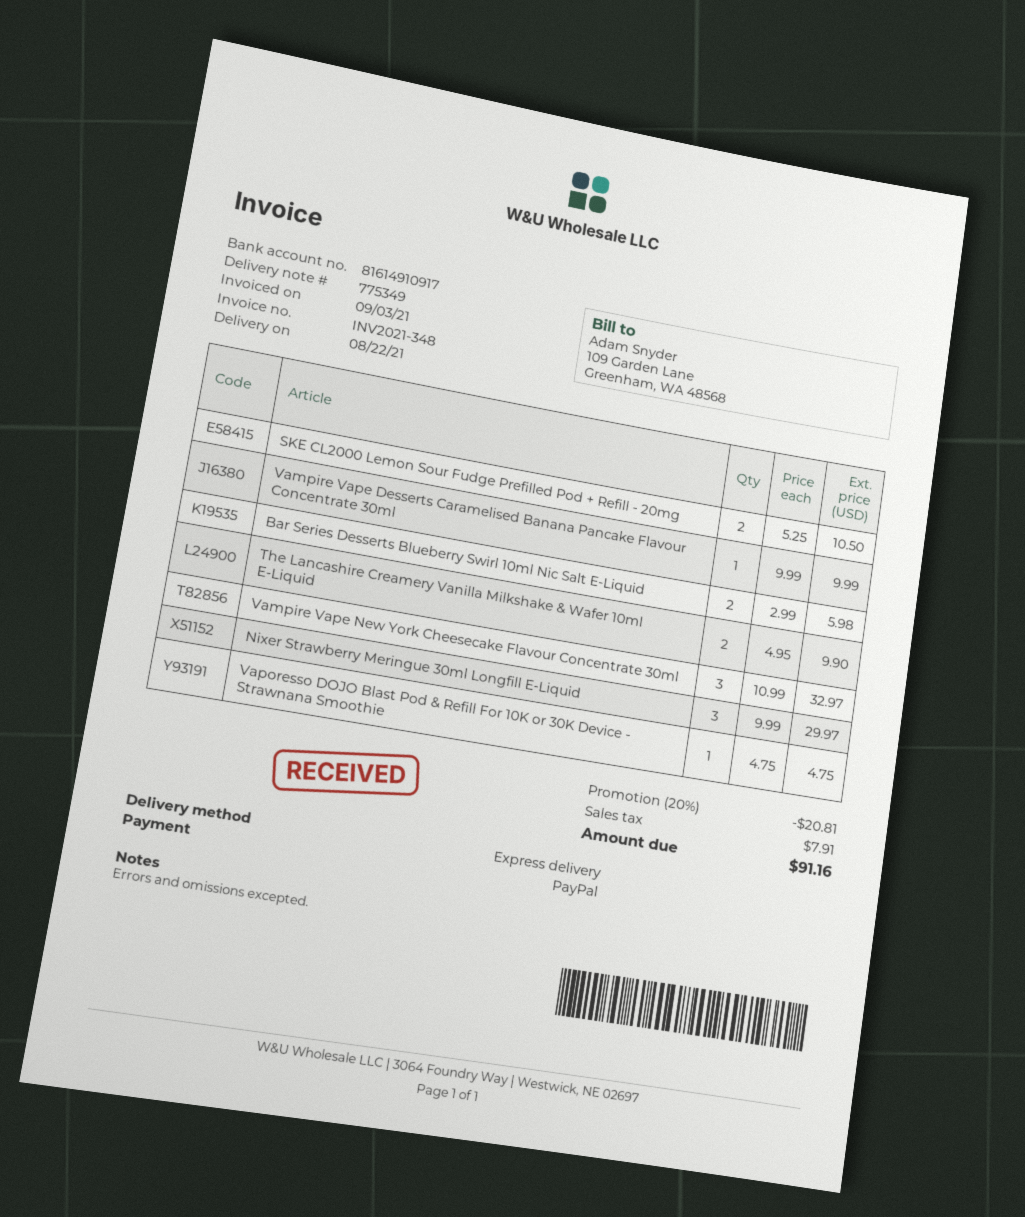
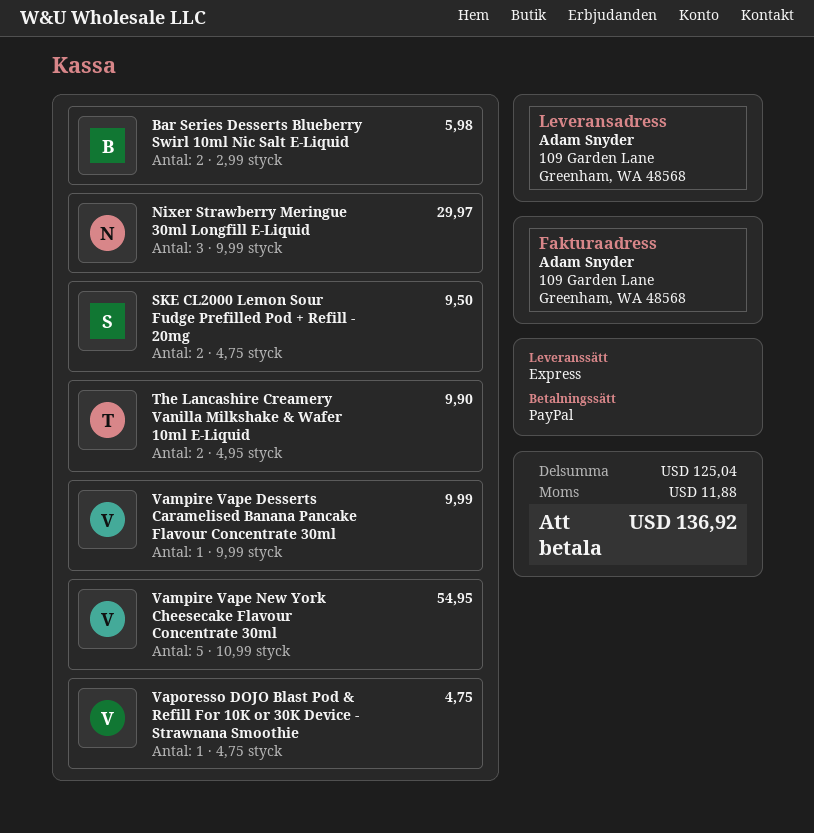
SKE CL2000 Lemon Sour Fudge Prefilled Pod + Refill - 20mg: 2 x 5.25 = 10.50 -> 2 x 4.75 = 9.50
Vampire Vape New York Cheesecake Flavour Concentrate 30ml: 3 x 10.99 = 32.97 -> 5 x 10.99 = 54.95
discount: 20% = 20.81 -> none
tax: 7.91 -> 11.88
total: 91.16 -> 136.92

